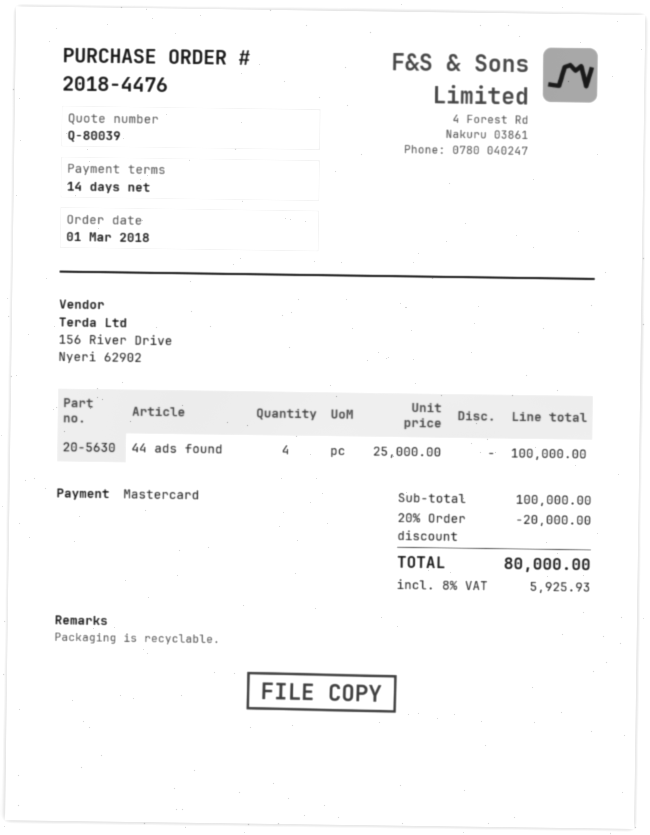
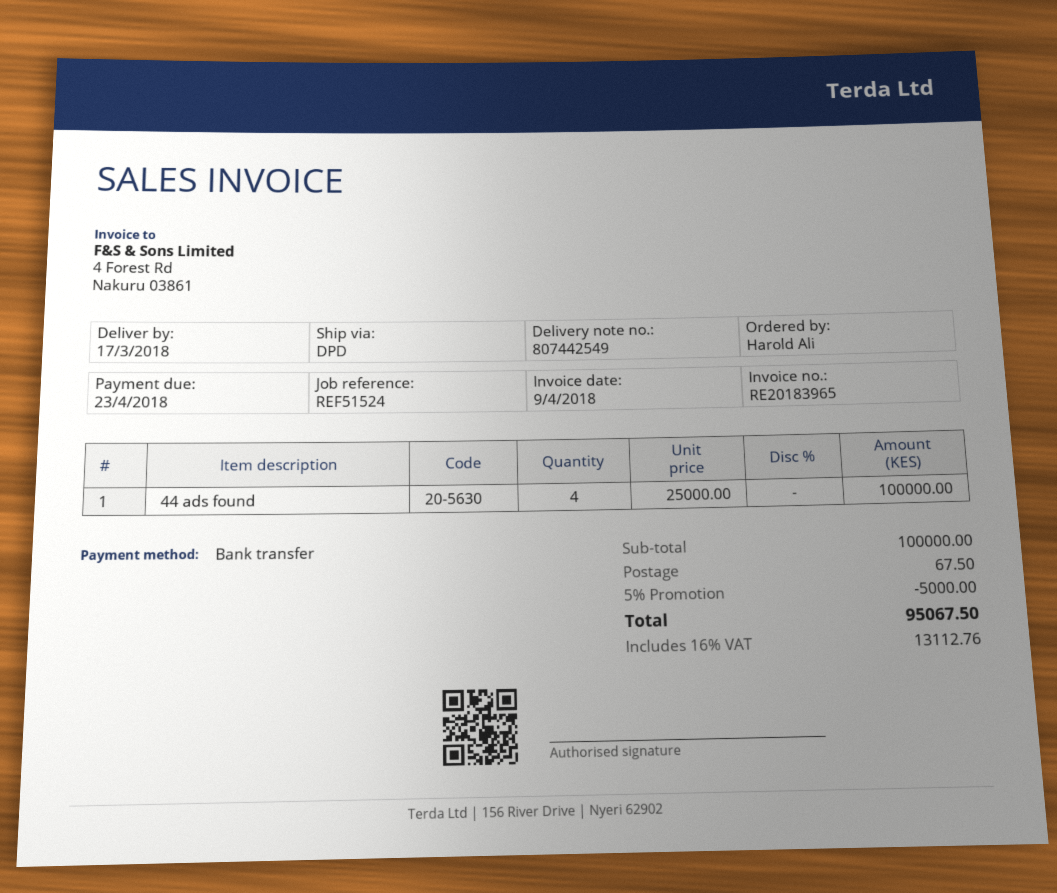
payment method: Mastercard -> bank transfer
discount: 20% = 20000.00 -> 5% = 5000.00
shipping: none -> 67.50
tax: 8% = 5925.93 -> 16% = 13112.76
total: 80000.00 -> 95067.50

